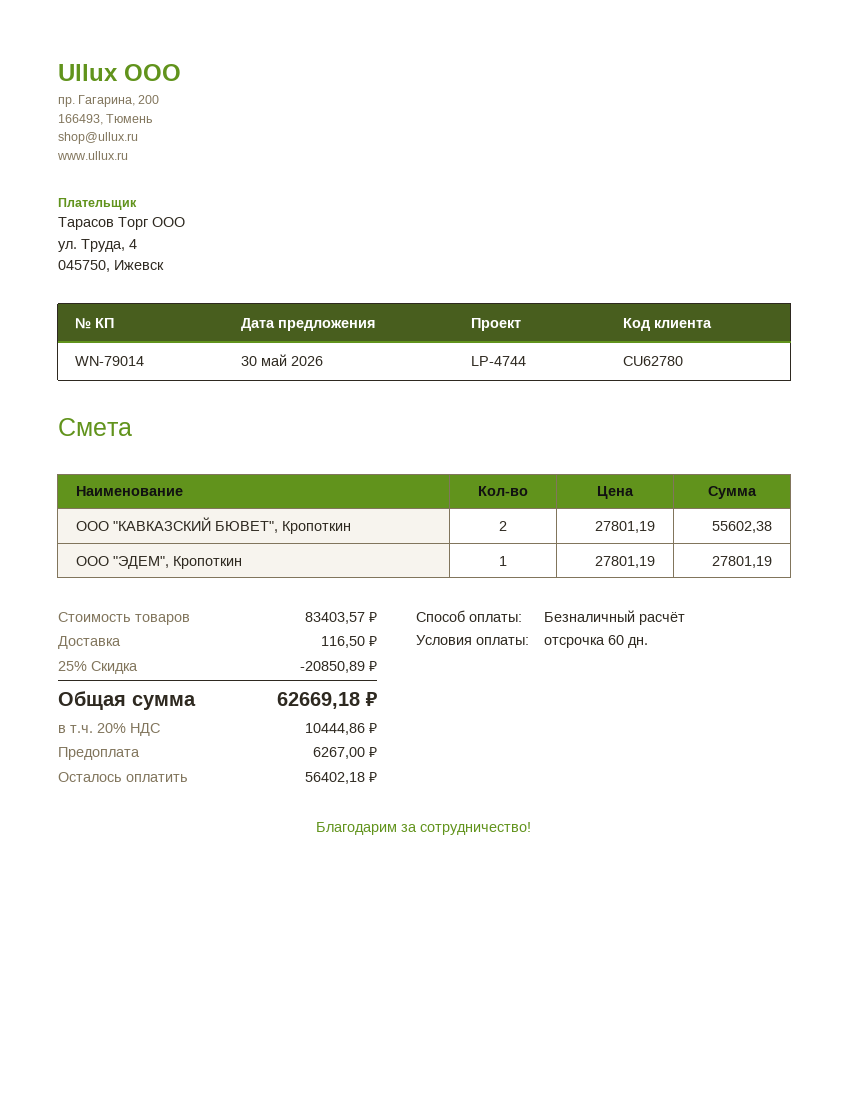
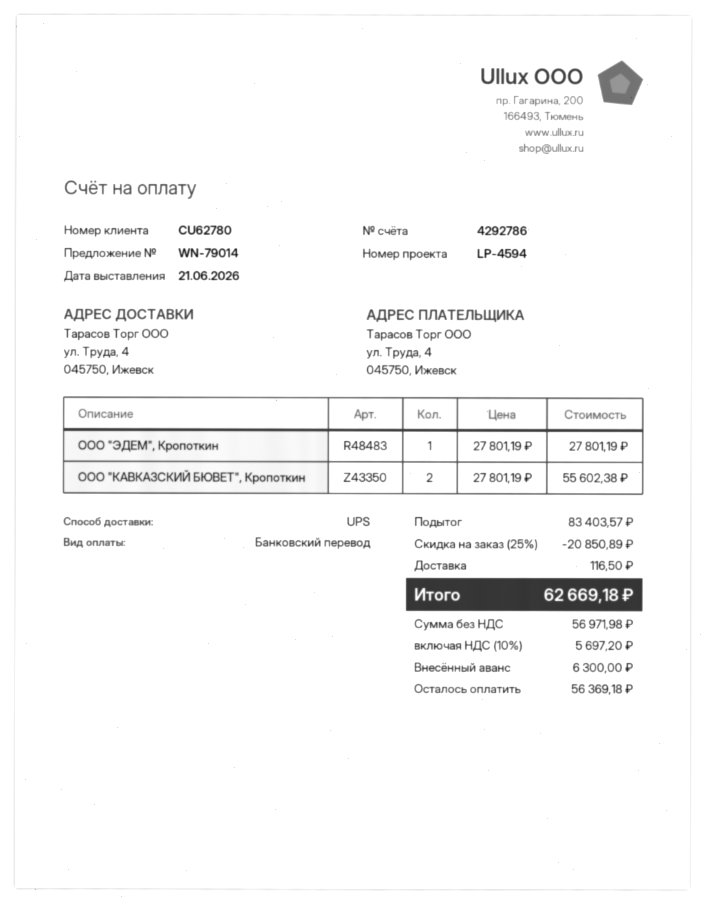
reference: LP-4744 -> LP-4594
tax: 20% = 10444.86 -> 10% = 5697.20
deposit: 6267.00 -> 6300.00
balance: 56402.18 -> 56369.18

